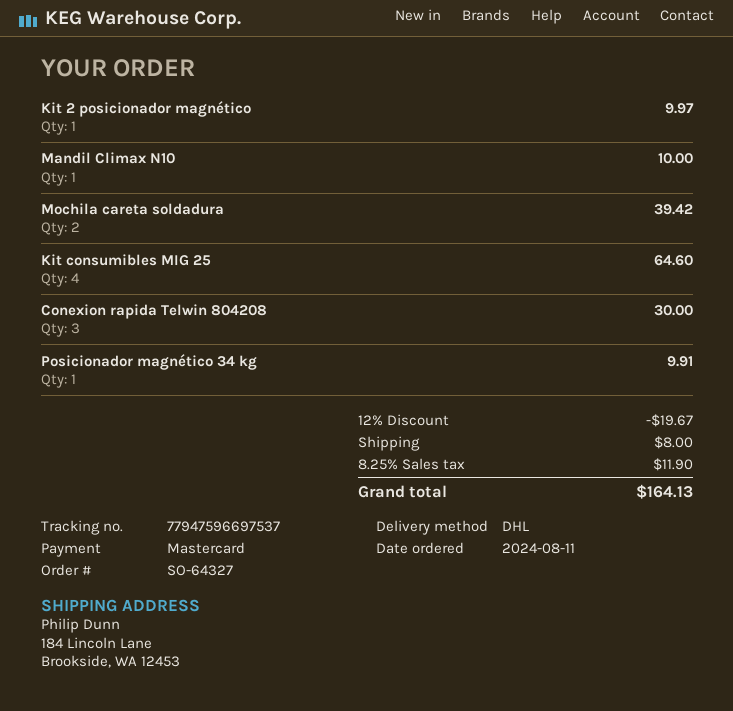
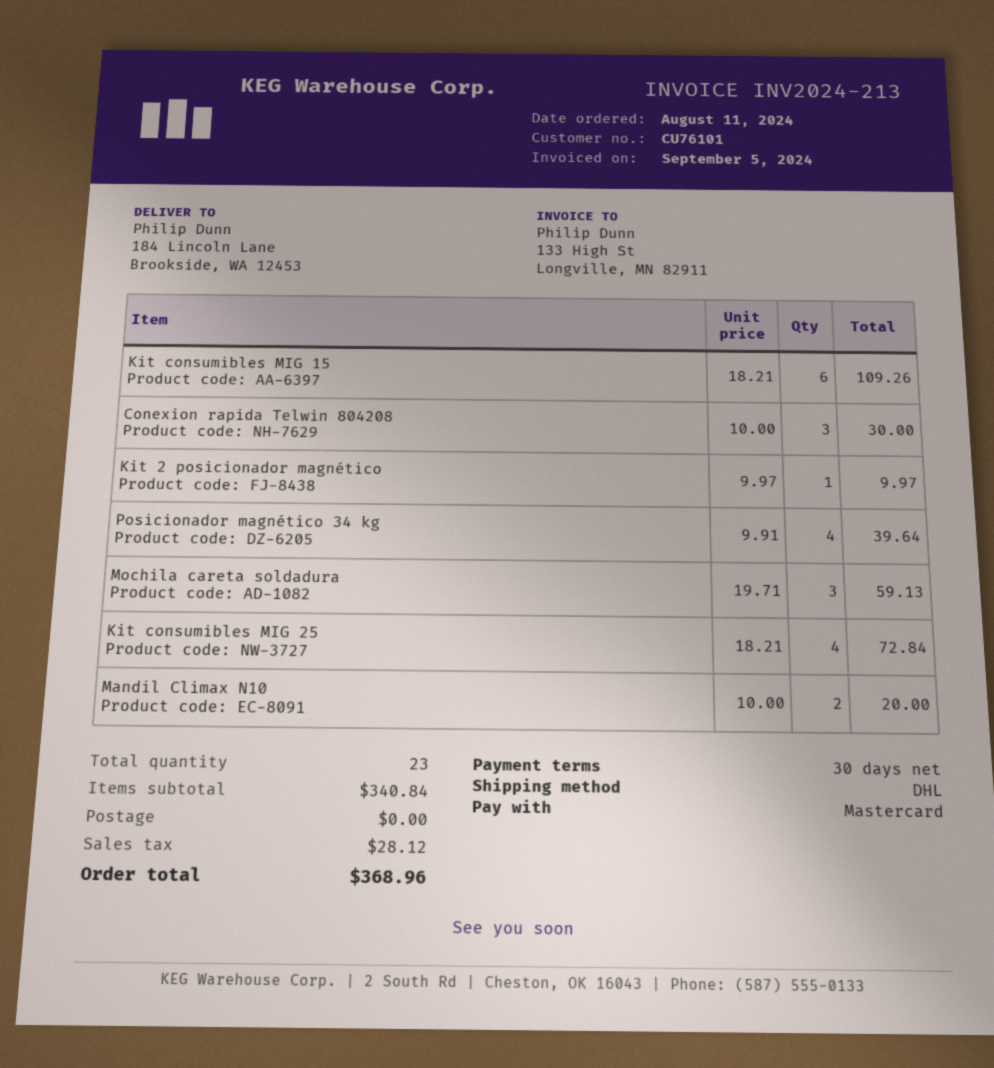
Mandil Climax N10: 1 for 10.00 -> 2 for 20.00
Mochila careta soldadura: 2 for 39.42 -> 3 for 59.13
Kit consumibles MIG 25: 4 for 64.60 -> 4 for 72.84
Posicionador magnético 34 kg: 1 for 9.91 -> 4 for 39.64
Kit consumibles MIG 15: none -> 6 for 109.26
discount: 12% = 19.67 -> none
shipping: 8.00 -> 0.00
tax: 11.90 -> 28.12
total: 164.13 -> 368.96

